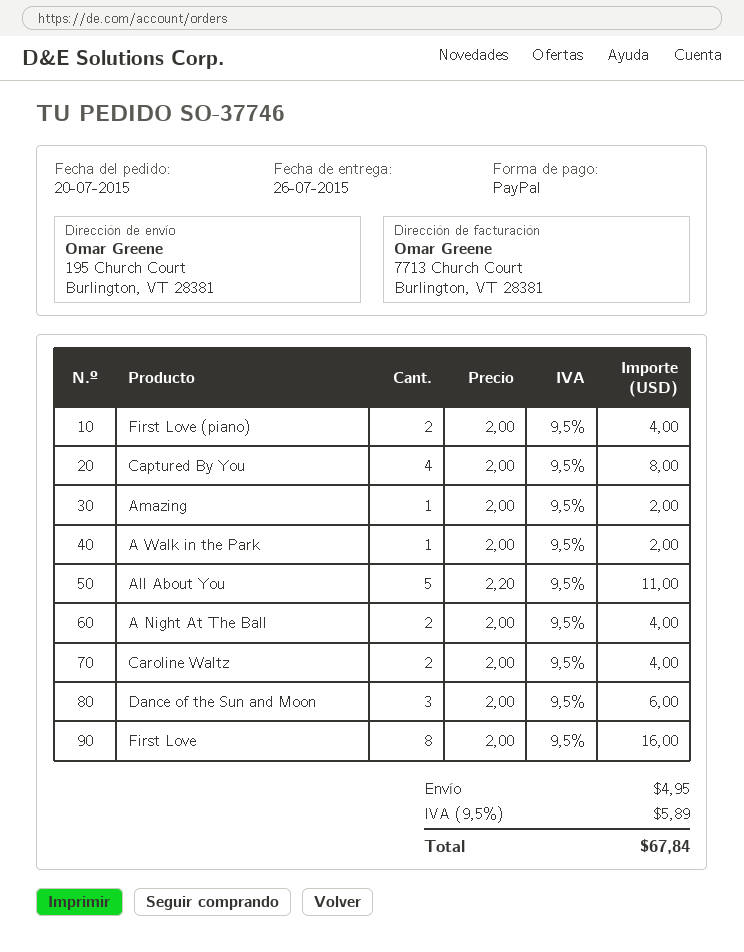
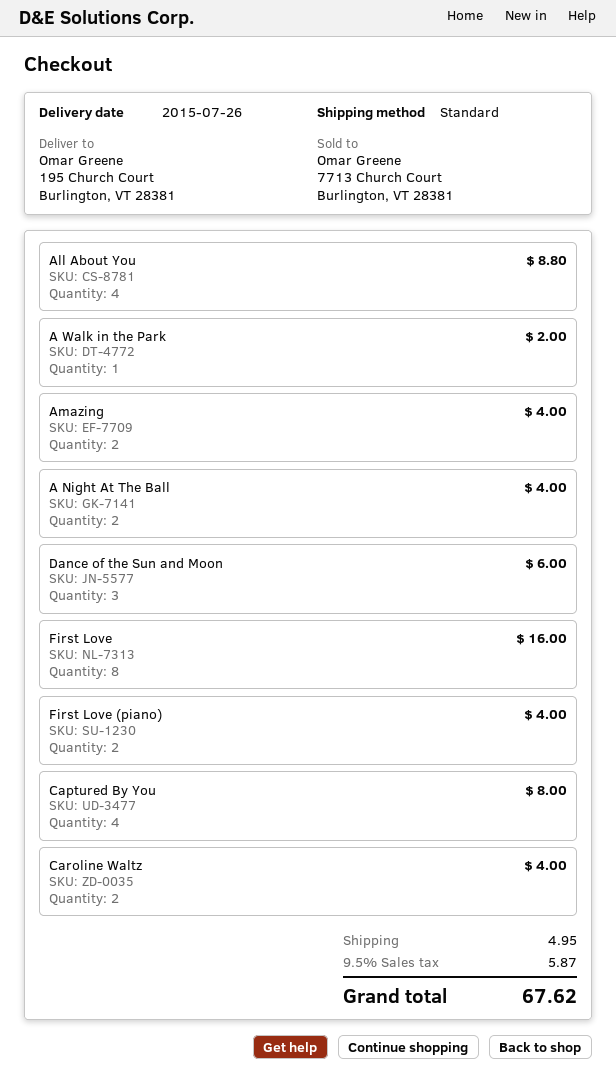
Amazing: 1 for 2.00 -> 2 for 4.00
All About You: 5 for 11.00 -> 4 for 8.80
tax: 9.5% = 5.89 -> 9.5% = 5.87
total: 67.84 -> 67.62

